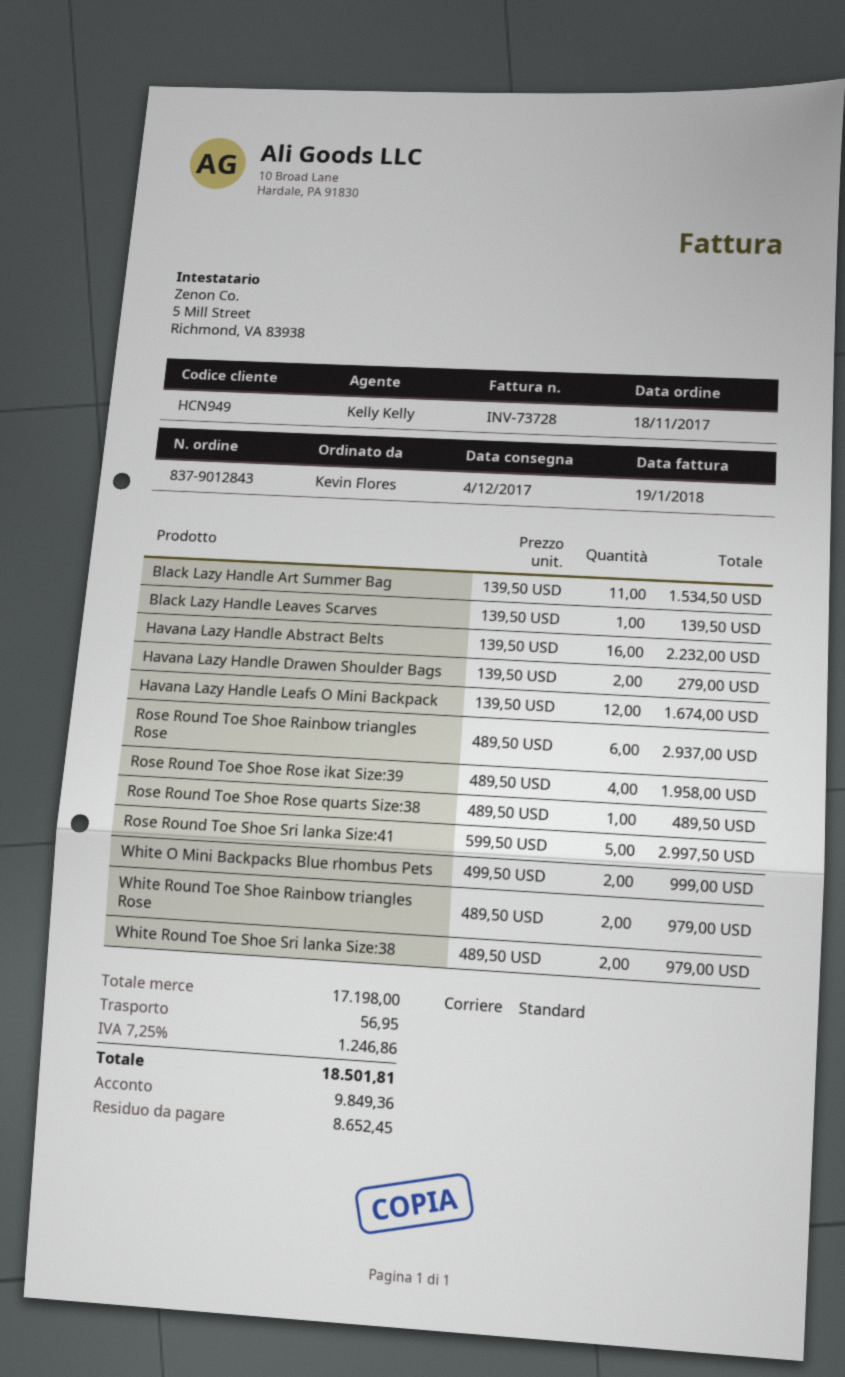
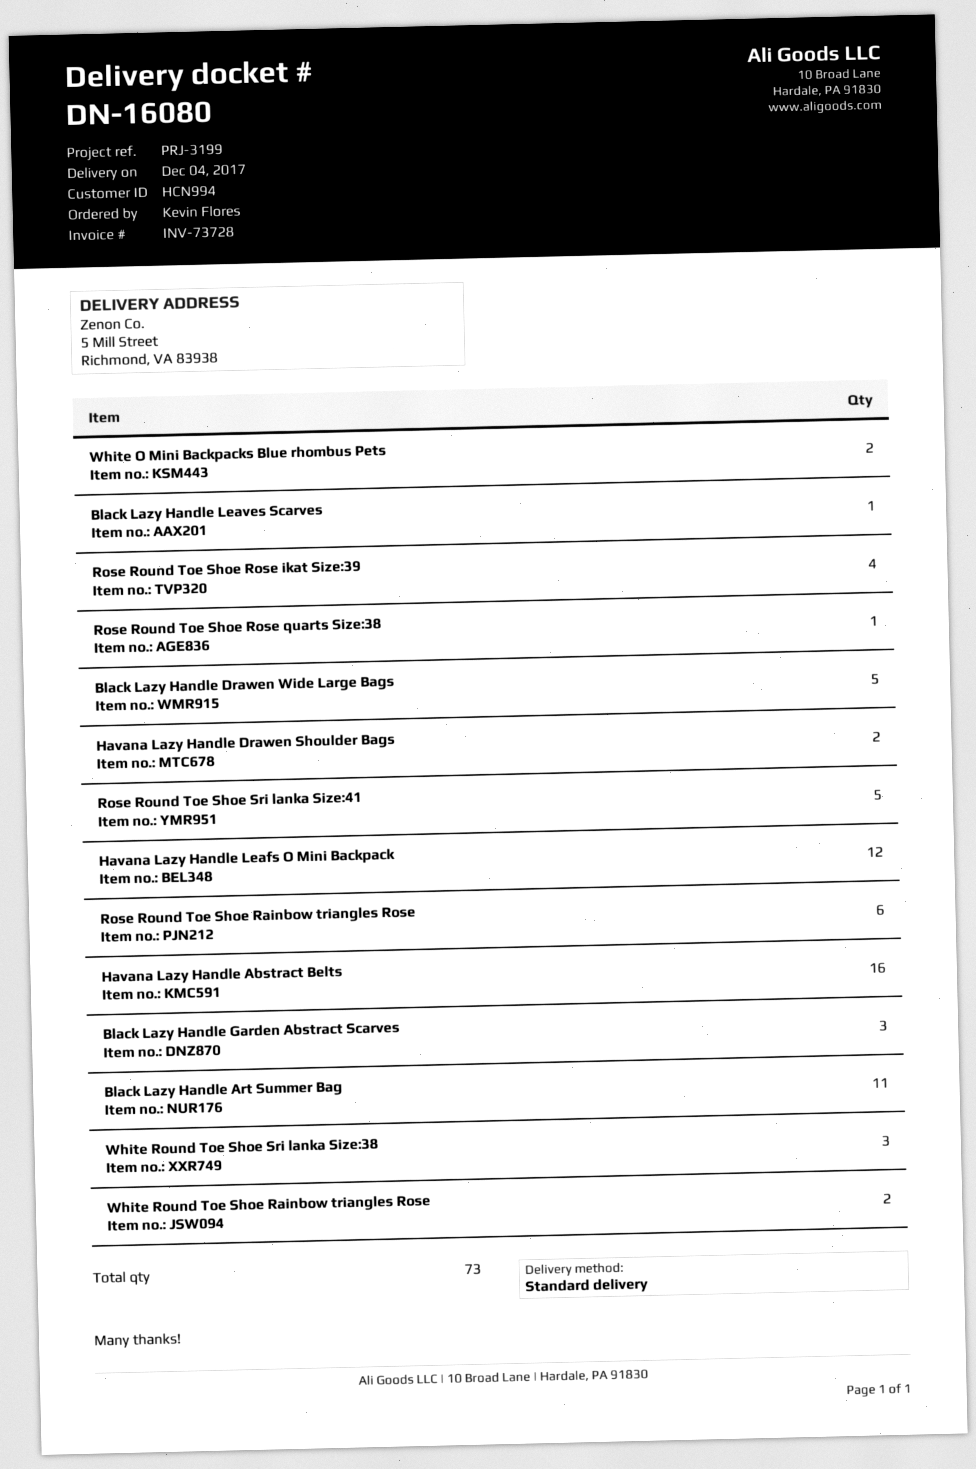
customer number: HCN949 -> HCN994
White Round Toe Shoe Sri lanka Size:38: 2 -> 3
Black Lazy Handle Drawen Wide Large Bags: none -> 5
Black Lazy Handle Garden Abstract Scarves: none -> 3

